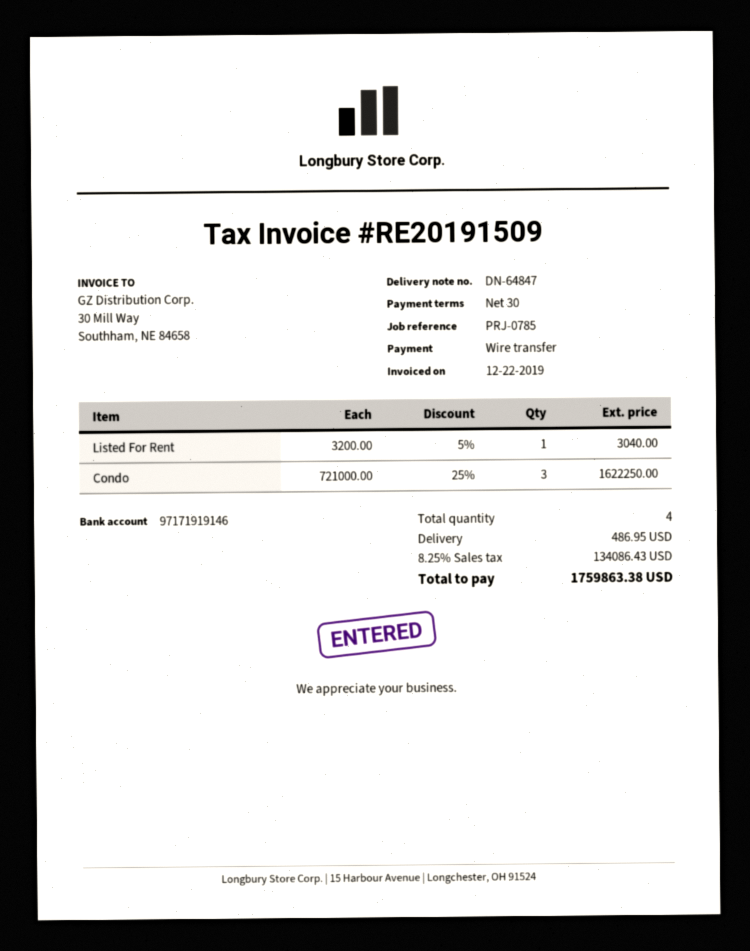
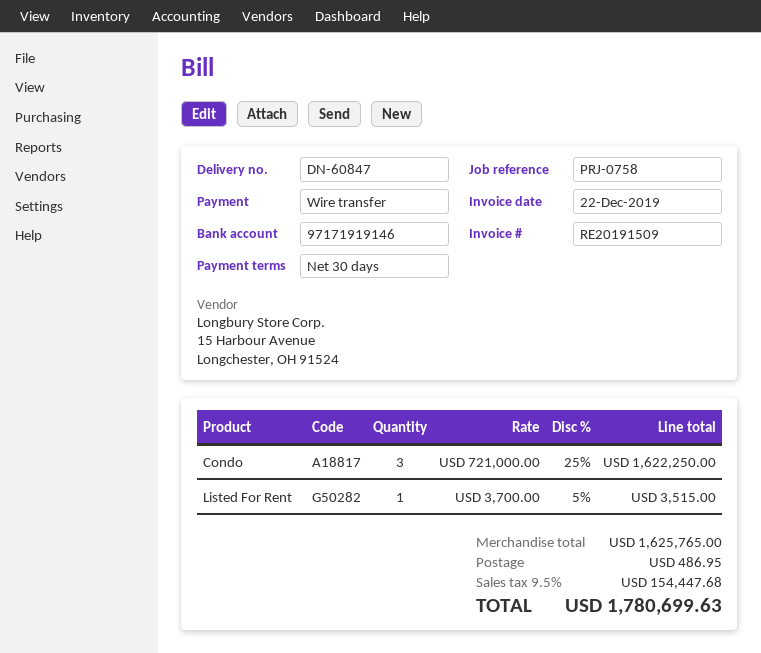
delivery note number: DN-64847 -> DN-60847
reference: PRJ-0785 -> PRJ-0758
Listed For Rent: 1 x 3200.00 - 5% = 3040.00 -> 1 x 3700.00 - 5% = 3515.00
tax: 8.25% = 134086.43 -> 9.5% = 154447.68
total: 1759863.38 -> 1780699.63

